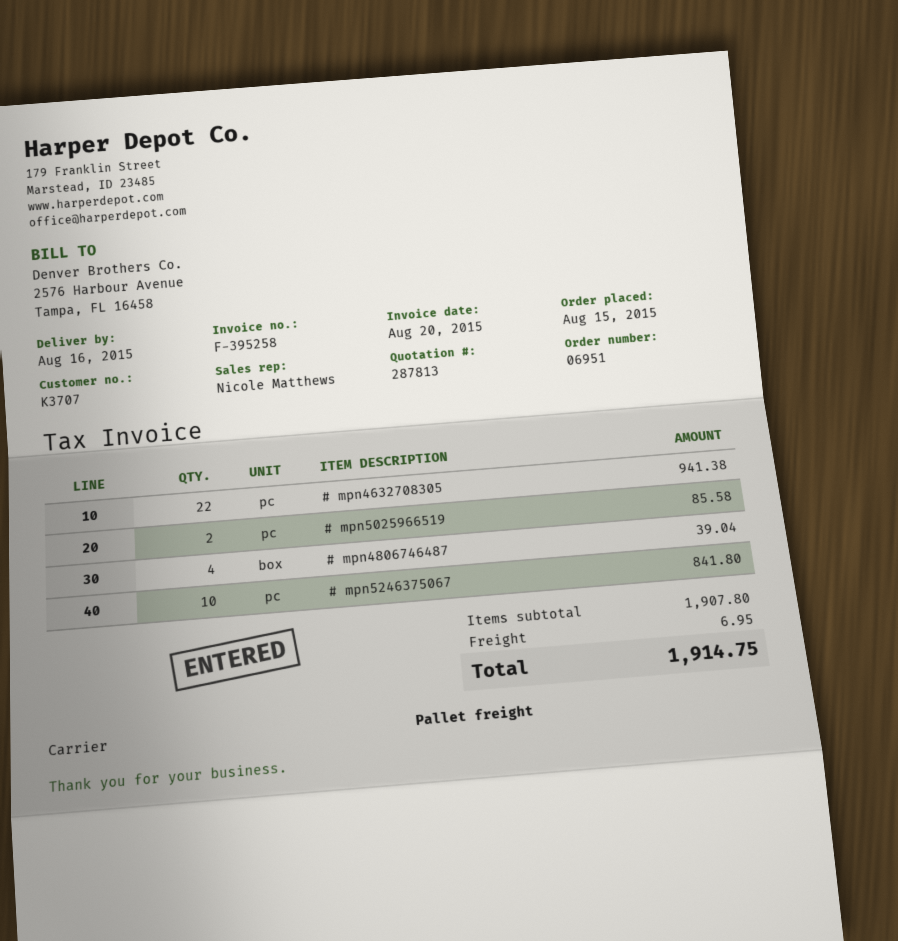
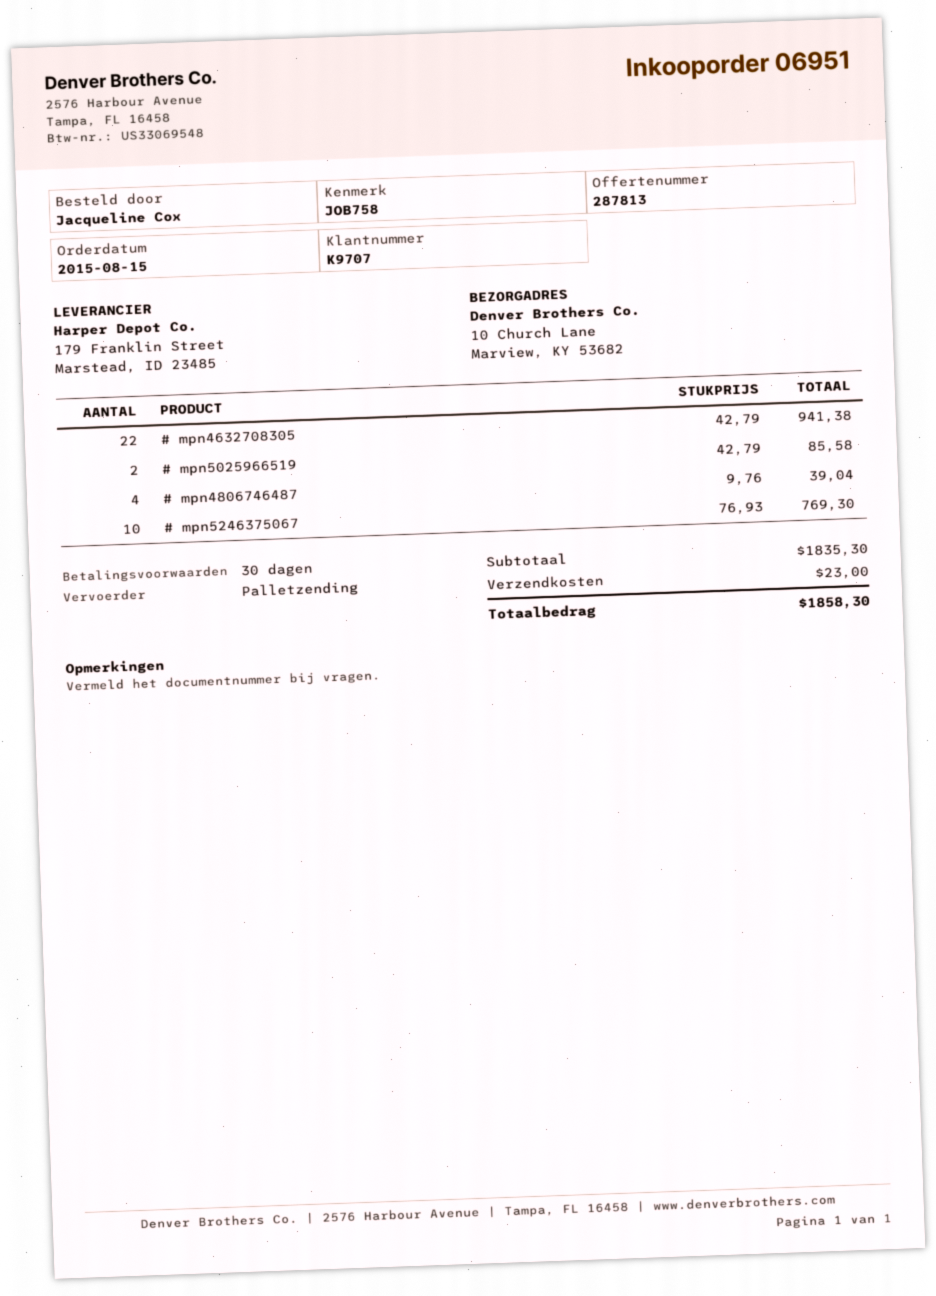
customer number: K3707 -> K9707
# mpn5246375067: 10 for 841.80 -> 10 for 769.30
subtotal: 1907.80 -> 1835.30
shipping: 6.95 -> 23.00
total: 1914.75 -> 1858.30

